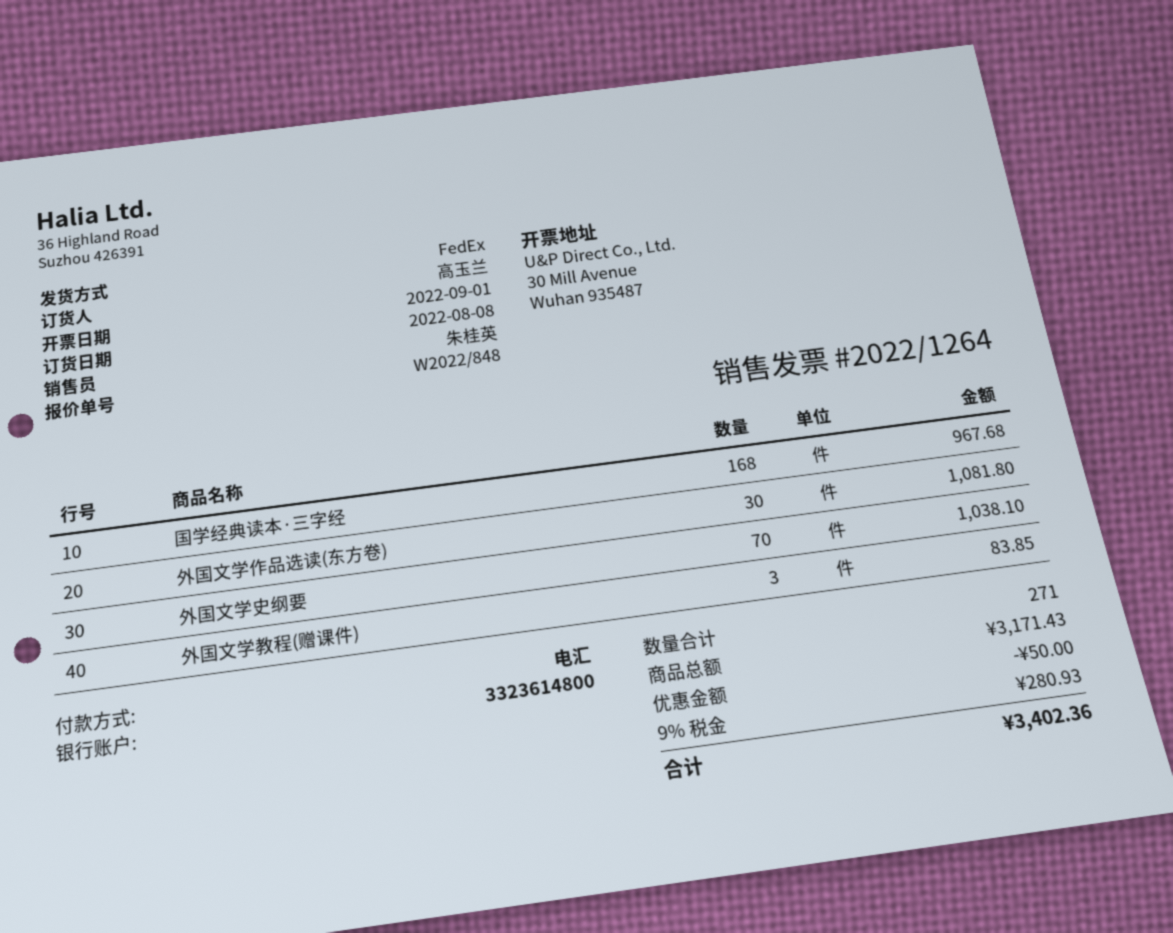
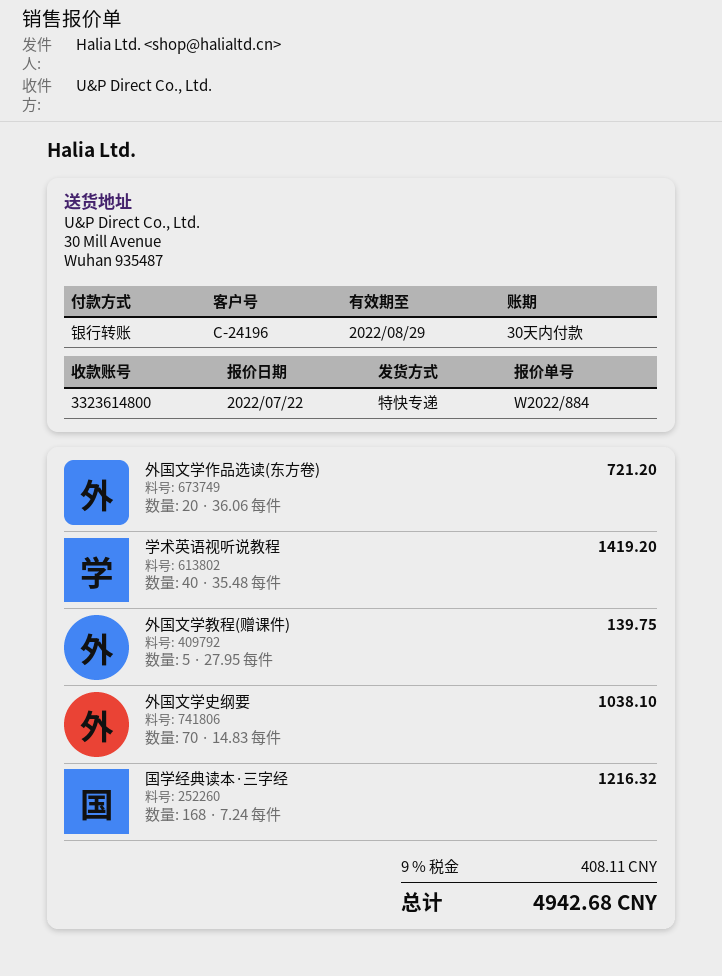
quote number: W2022/848 -> W2022/884
shipping method: FedEx -> express
国学经典读本·三字经: 168 for 967.68 -> 168 for 1216.32
外国文学作品选读(东方卷): 30 for 1081.80 -> 20 for 721.20
外国文学教程(赠课件): 3 for 83.85 -> 5 for 139.75
学术英语视听说教程: none -> 40 for 1419.20
discount: 50.00 -> none
tax: 9% = 280.93 -> 9% = 408.11
total: 3402.36 -> 4942.68

